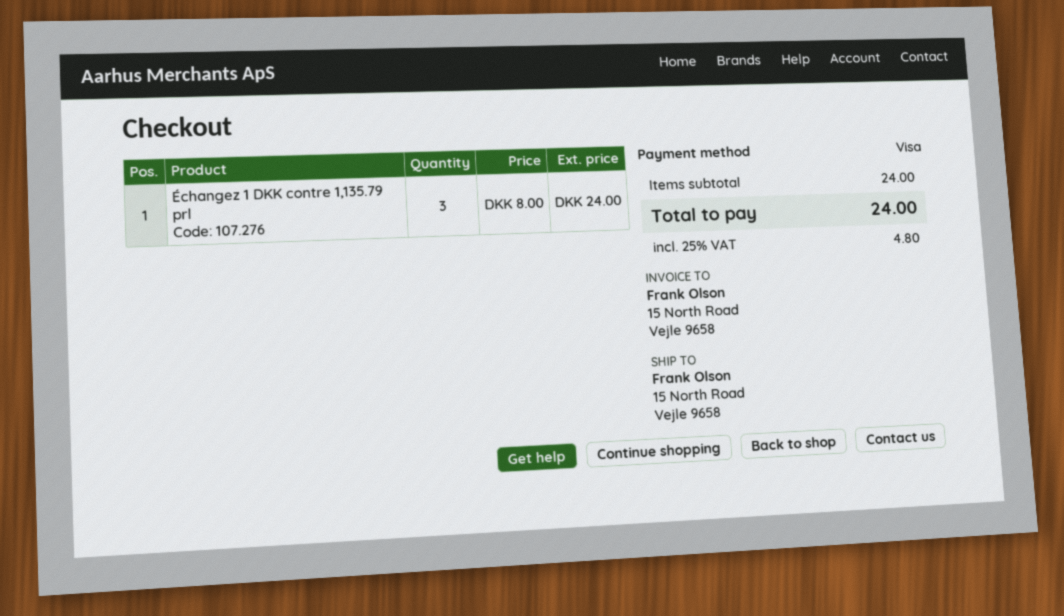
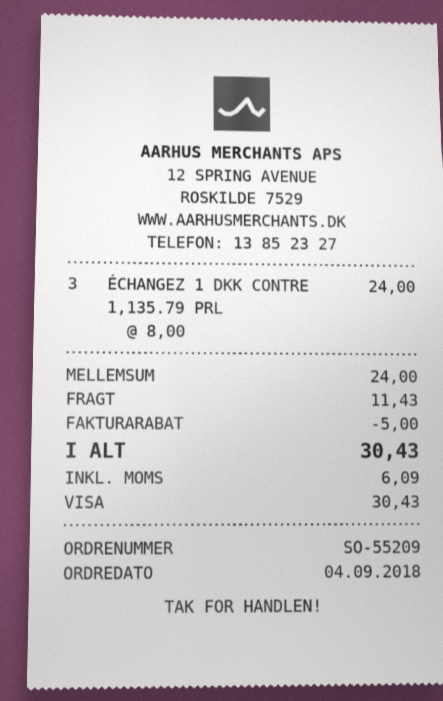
discount: none -> 5.00
shipping: none -> 11.43
tax: 4.80 -> 6.09
total: 24.00 -> 30.43

